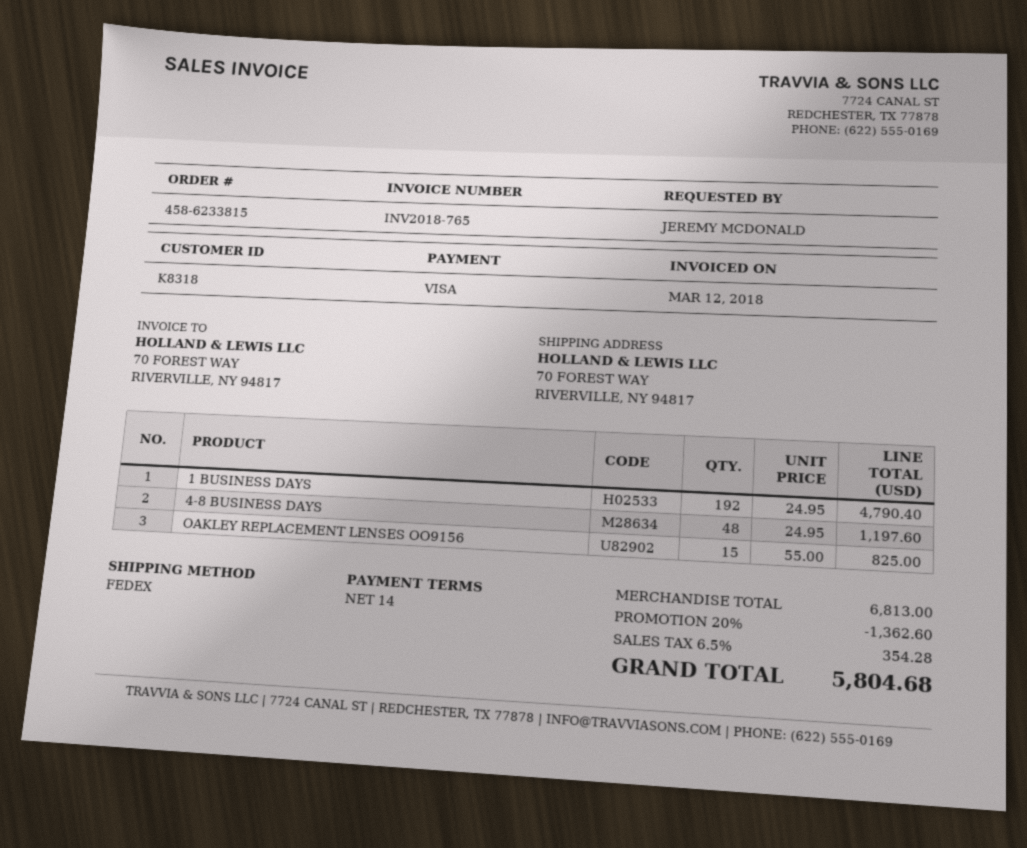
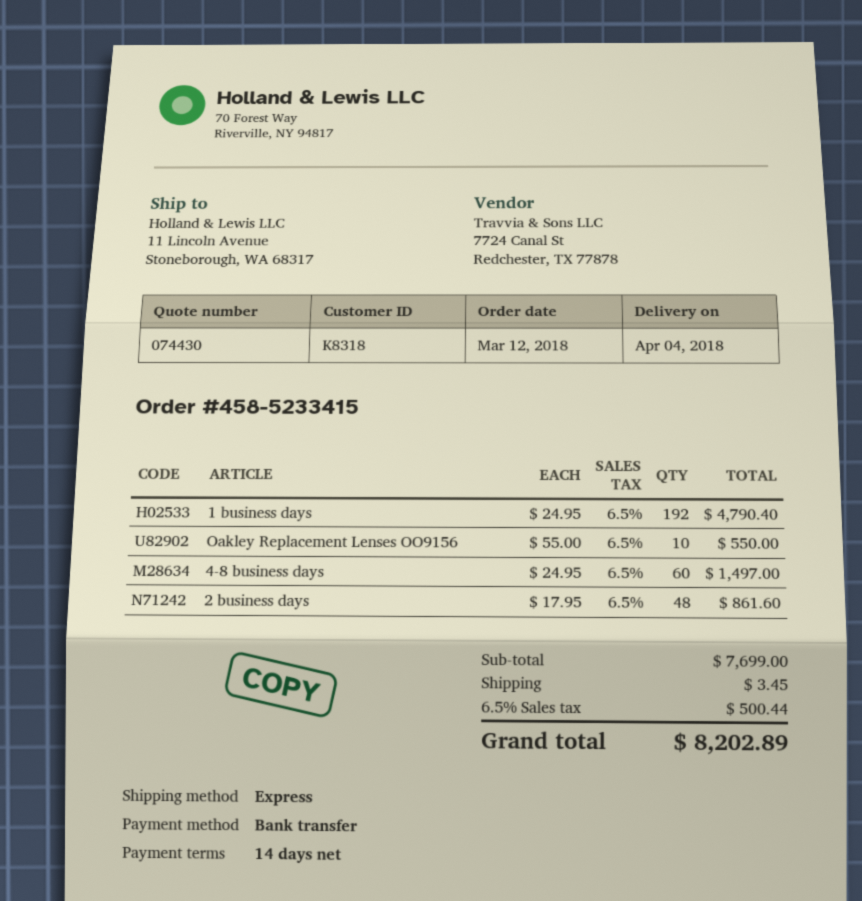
order number: 458-6233815 -> 458-5233415
payment method: Visa -> bank transfer
shipping method: FedEx -> express
ship to: 70 FOREST WAY, RIVERVILLE, NY 94817 -> 11 Lincoln Avenue, Stoneborough, WA 68317
4-8 BUSINESS DAYS: 48 x 24.95 = 1197.60 -> 60 x 24.95 = 1497.00
OAKLEY REPLACEMENT LENSES OO9156: 15 x 55.00 = 825.00 -> 10 x 55.00 = 550.00
2 business days: none -> 48 x 17.95 = 861.60
subtotal: 6813.00 -> 7699.00
discount: 20% = 1362.60 -> none
shipping: none -> 3.45
tax: 6.5% = 354.28 -> 6.5% = 500.44
total: 5804.68 -> 8202.89

